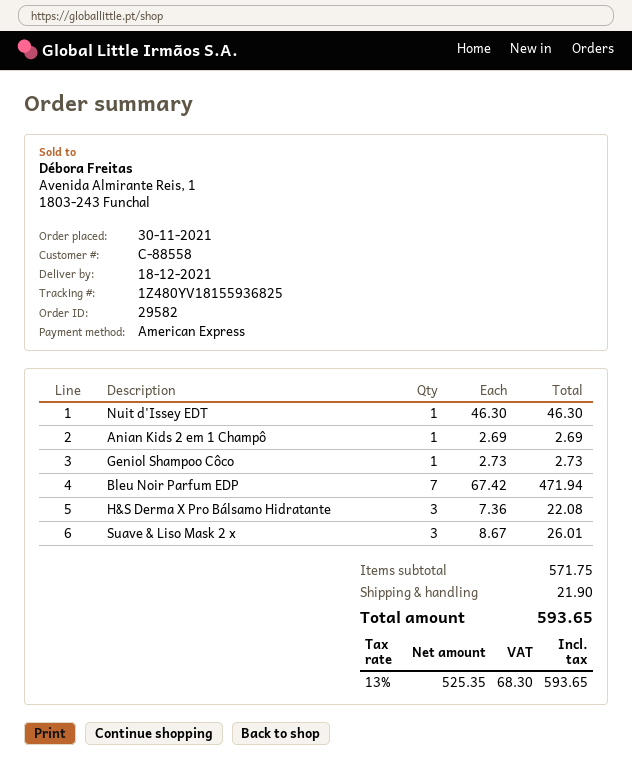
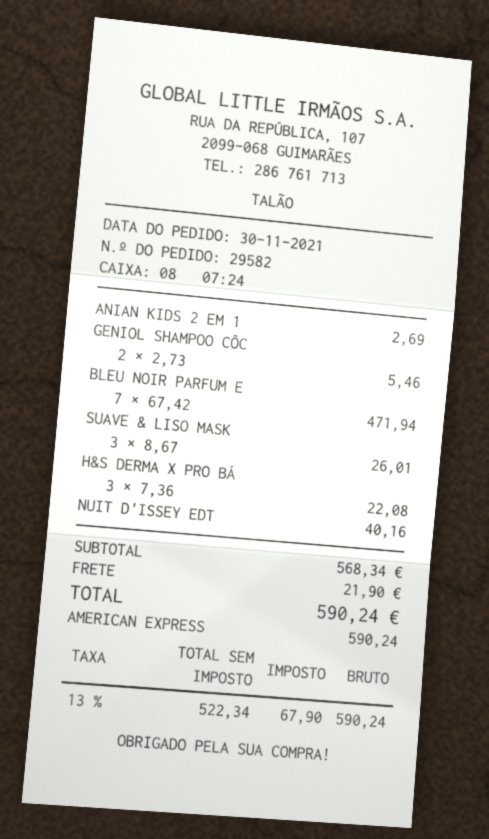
Nuit d'Issey EDT: 1 x 46.30 = 46.30 -> 1 x 40.16 = 40.16
Geniol Shampoo Côco: 1 x 2.73 = 2.73 -> 2 x 2.73 = 5.46
subtotal: 571.75 -> 568.34
net: 525.35 -> 522.34
tax: 13% = 68.30 -> 13% = 67.90
total: 593.65 -> 590.24

